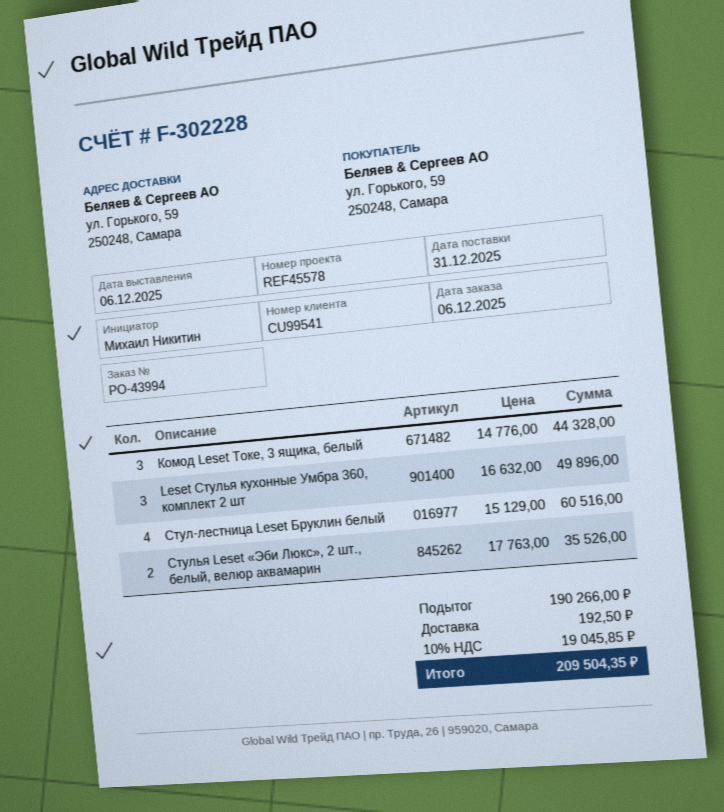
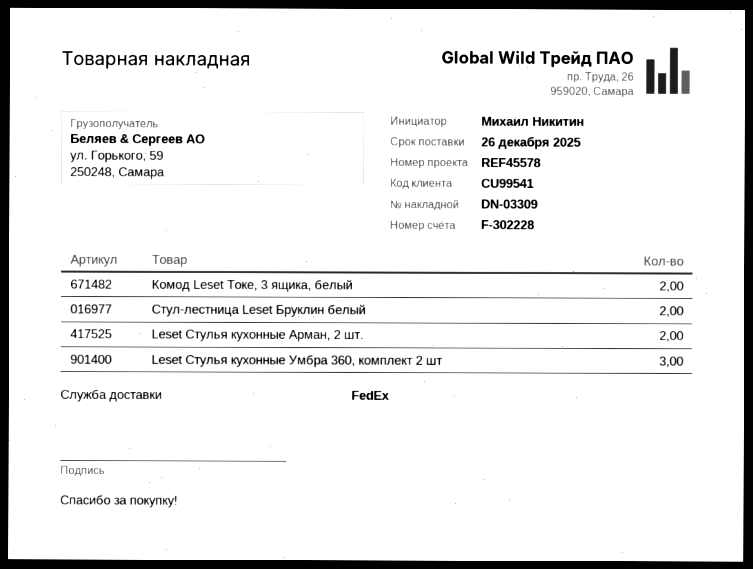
delivery date: 2025-12-31 -> 2025-12-26
Комод Leset Токе, 3 ящика, белый: 3 -> 2
Стул-лестница Leset Бруклин белый: 4 -> 2
Стулья Leset «Эби Люкс», 2 шт., белый, велюр аквамарин: 2 -> none
Leset Стулья кухонные Арман, 2 шт.: none -> 2

